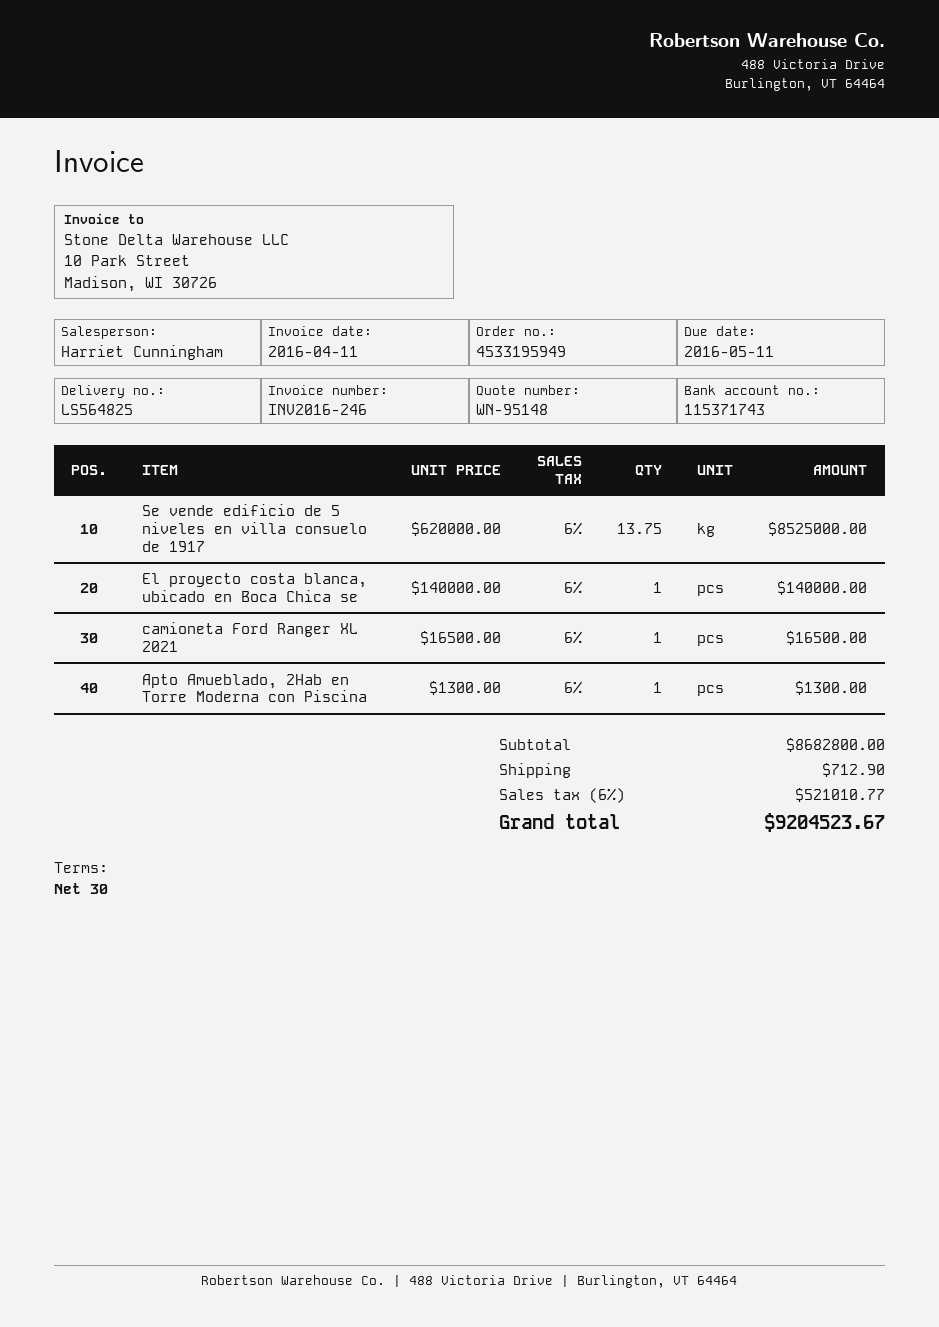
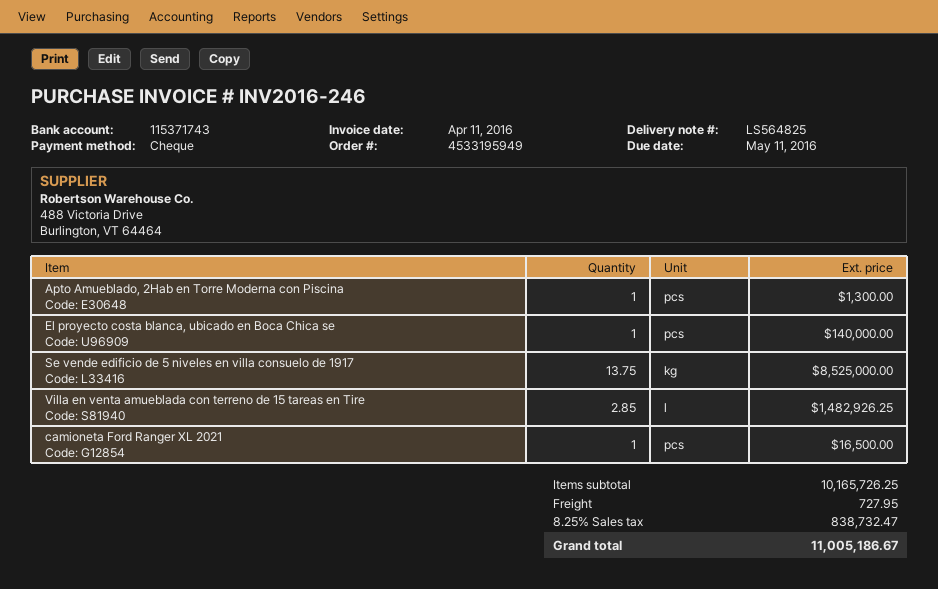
Villa en venta amueblada con terreno de 15 tareas en Tire: none -> 2.85 for 1482926.25
subtotal: 8682800.00 -> 10165726.25
shipping: 712.90 -> 727.95
tax: 6% = 521010.77 -> 8.25% = 838732.47
total: 9204523.67 -> 11005186.67

